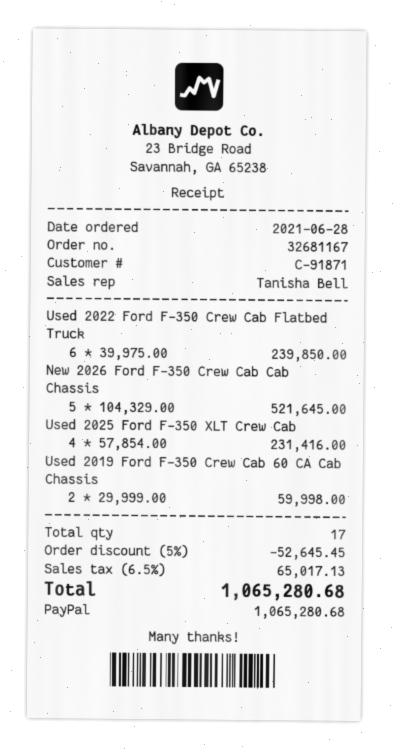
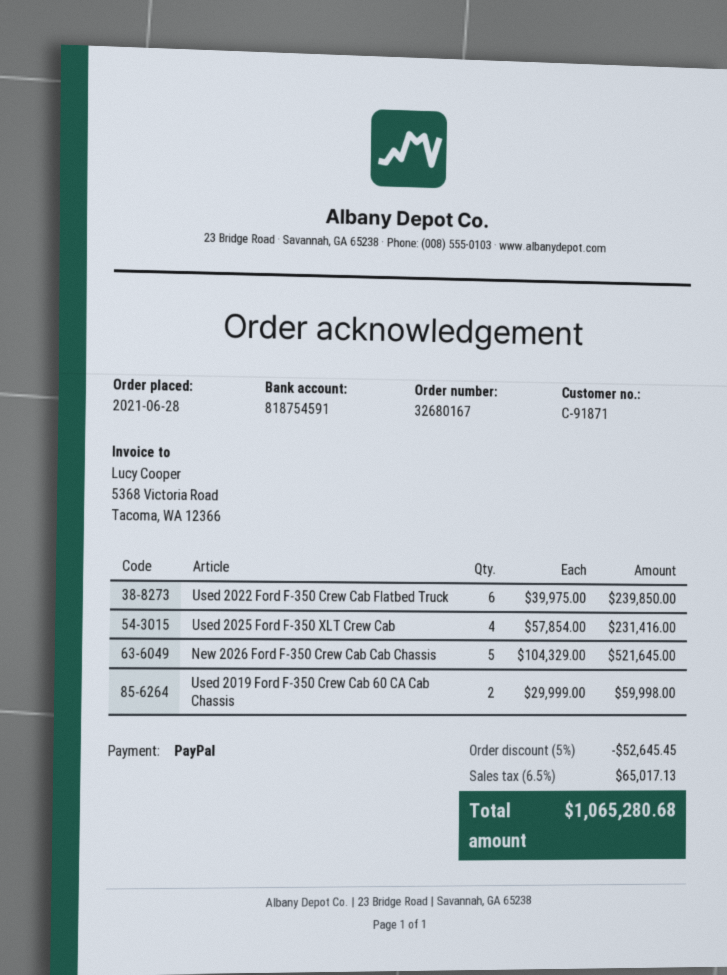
order number: 32681167 -> 32680167

